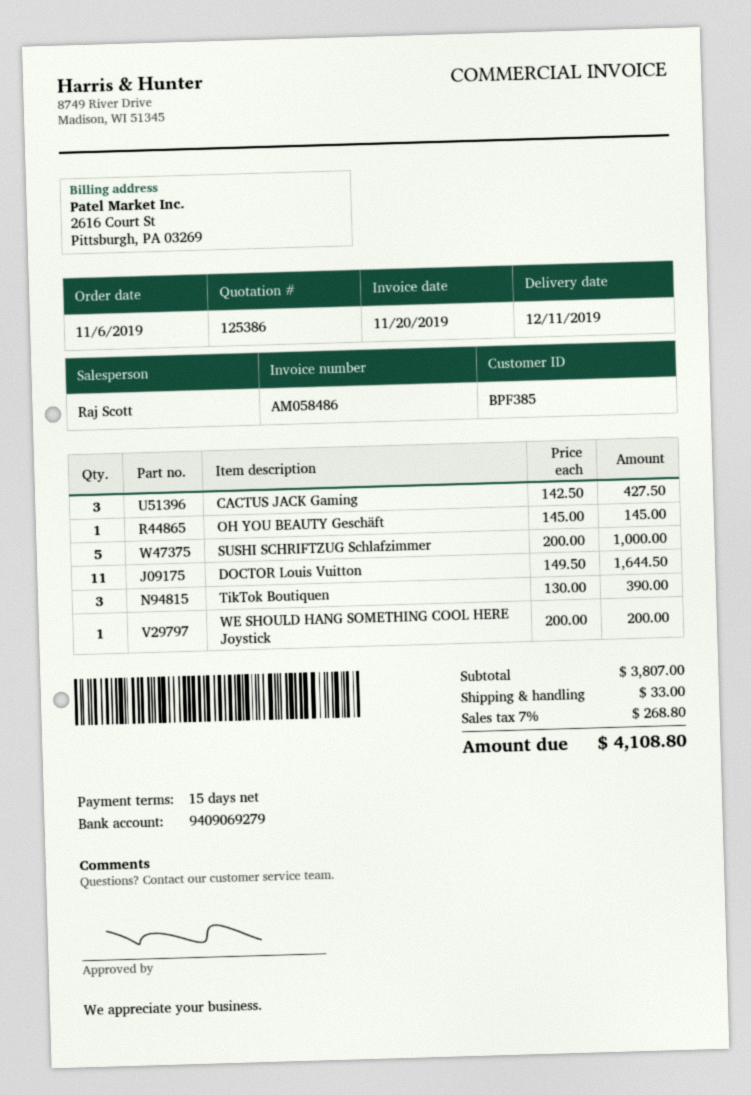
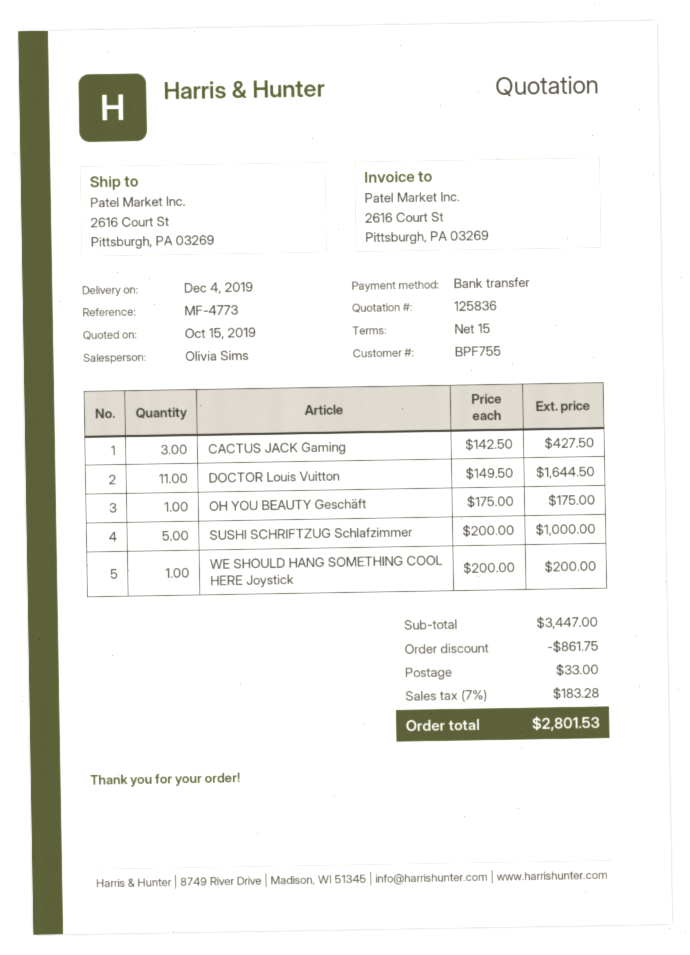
quote number: 125386 -> 125836
delivery date: 2019-12-11 -> 2019-12-04
customer number: BPF385 -> BPF755
sales rep: Raj Scott -> Olivia Sims
OH YOU BEAUTY Geschäft: 1 x 145.00 = 145.00 -> 1 x 175.00 = 175.00
TikTok Boutiquen: 3 x 130.00 = 390.00 -> none
subtotal: 3807.00 -> 3447.00
discount: none -> 861.75
tax: 7% = 268.80 -> 7% = 183.28
total: 4108.80 -> 2801.53

